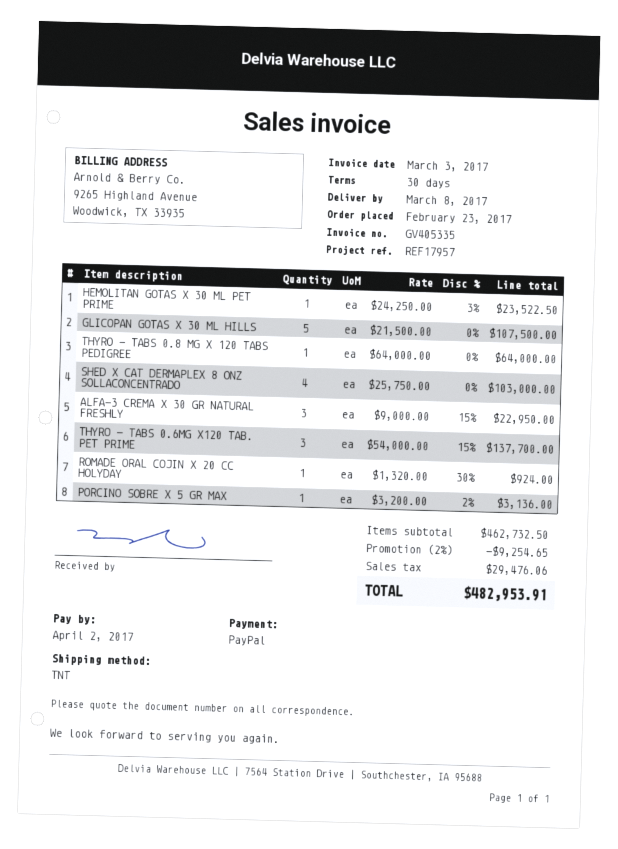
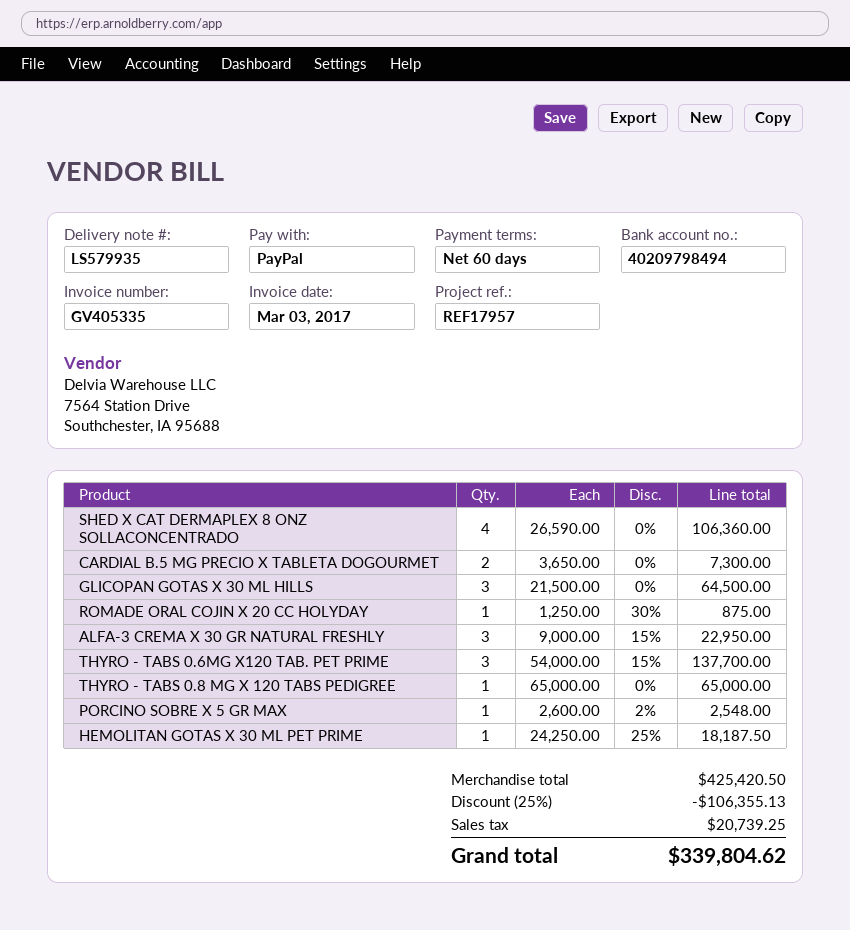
payment terms: 30 days -> 60 days
HEMOLITAN GOTAS X 30 ML PET PRIME: 1 x 24250.00 - 3% = 23522.50 -> 1 x 24250.00 - 25% = 18187.50
GLICOPAN GOTAS X 30 ML HILLS: 5 x 21500.00 = 107500.00 -> 3 x 21500.00 = 64500.00
THYRO - TABS 0.8 MG X 120 TABS PEDIGREE: 1 x 64000.00 = 64000.00 -> 1 x 65000.00 = 65000.00
SHED X CAT DERMAPLEX 8 ONZ SOLLACONCENTRADO: 4 x 25750.00 = 103000.00 -> 4 x 26590.00 = 106360.00
ROMADE ORAL COJIN X 20 CC HOLYDAY: 1 x 1320.00 - 30% = 924.00 -> 1 x 1250.00 - 30% = 875.00
PORCINO SOBRE X 5 GR MAX: 1 x 3200.00 - 2% = 3136.00 -> 1 x 2600.00 - 2% = 2548.00
CARDIAL B.5 MG PRECIO X TABLETA DOGOURMET: none -> 2 x 3650.00 = 7300.00
subtotal: 462732.50 -> 425420.50
discount: 2% = 9254.65 -> 25% = 106355.13
tax: 29476.06 -> 20739.25
total: 482953.91 -> 339804.62

